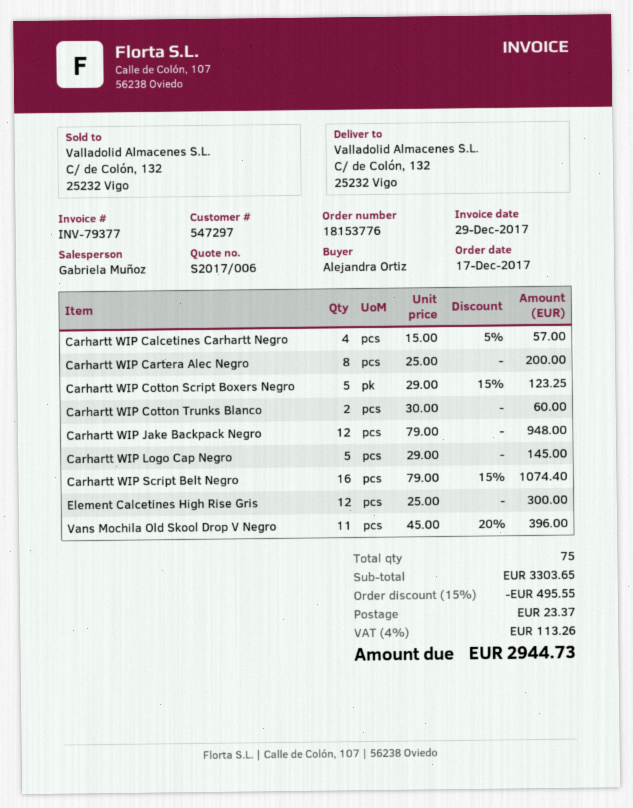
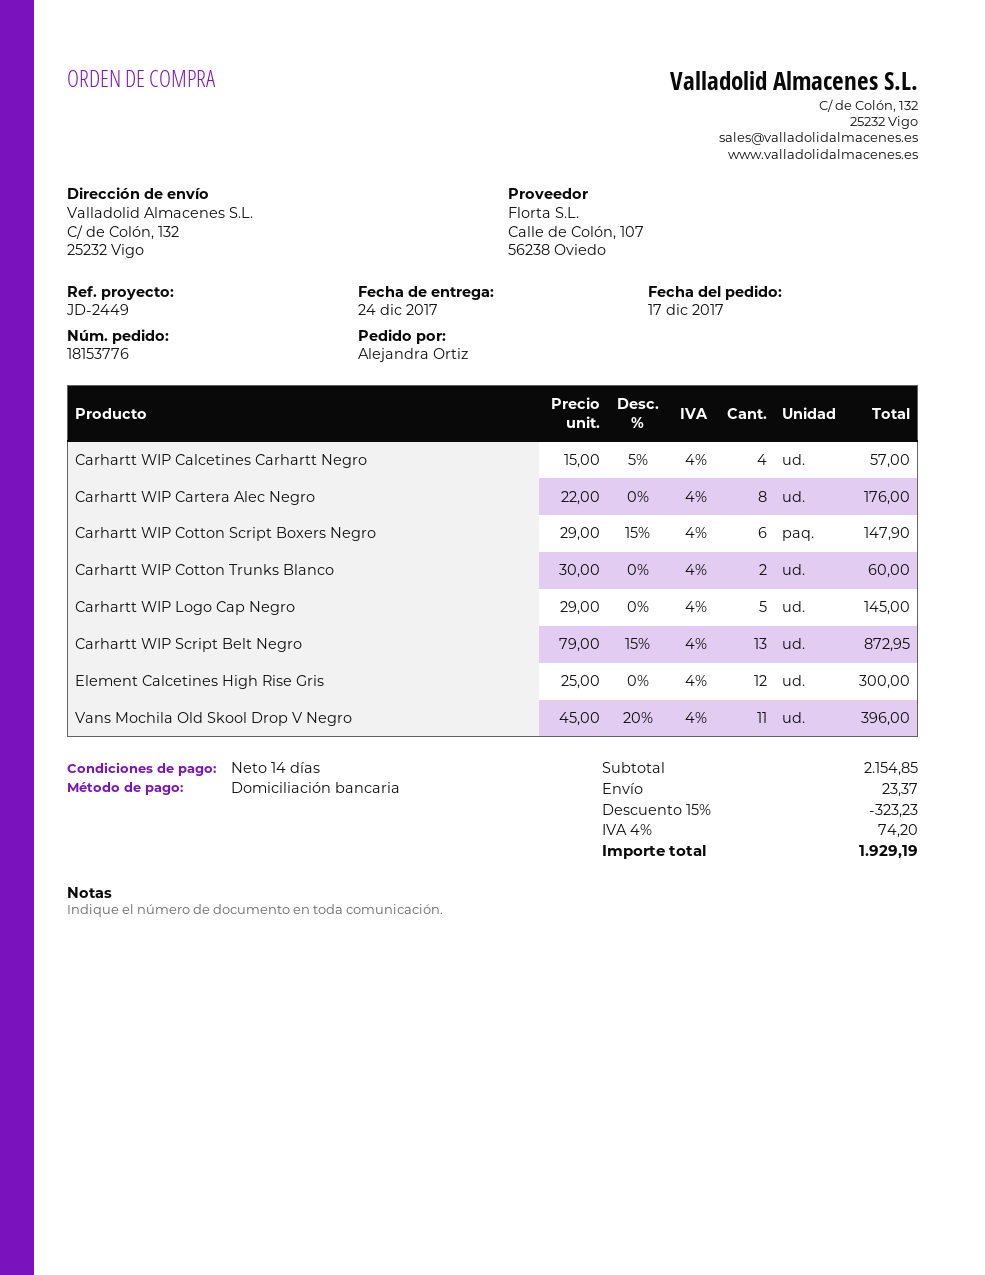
Carhartt WIP Cartera Alec Negro: 8 x 25.00 = 200.00 -> 8 x 22.00 = 176.00
Carhartt WIP Cotton Script Boxers Negro: 5 x 29.00 - 15% = 123.25 -> 6 x 29.00 - 15% = 147.90
Carhartt WIP Jake Backpack Negro: 12 x 79.00 = 948.00 -> none
Carhartt WIP Script Belt Negro: 16 x 79.00 - 15% = 1074.40 -> 13 x 79.00 - 15% = 872.95
subtotal: 3303.65 -> 2154.85
discount: 15% = 495.55 -> 15% = 323.23
tax: 4% = 113.26 -> 4% = 74.20
total: 2944.73 -> 1929.19

